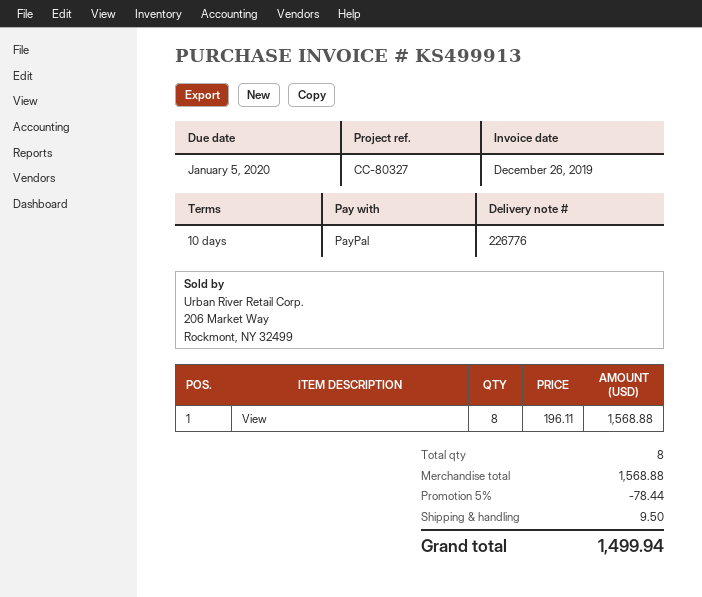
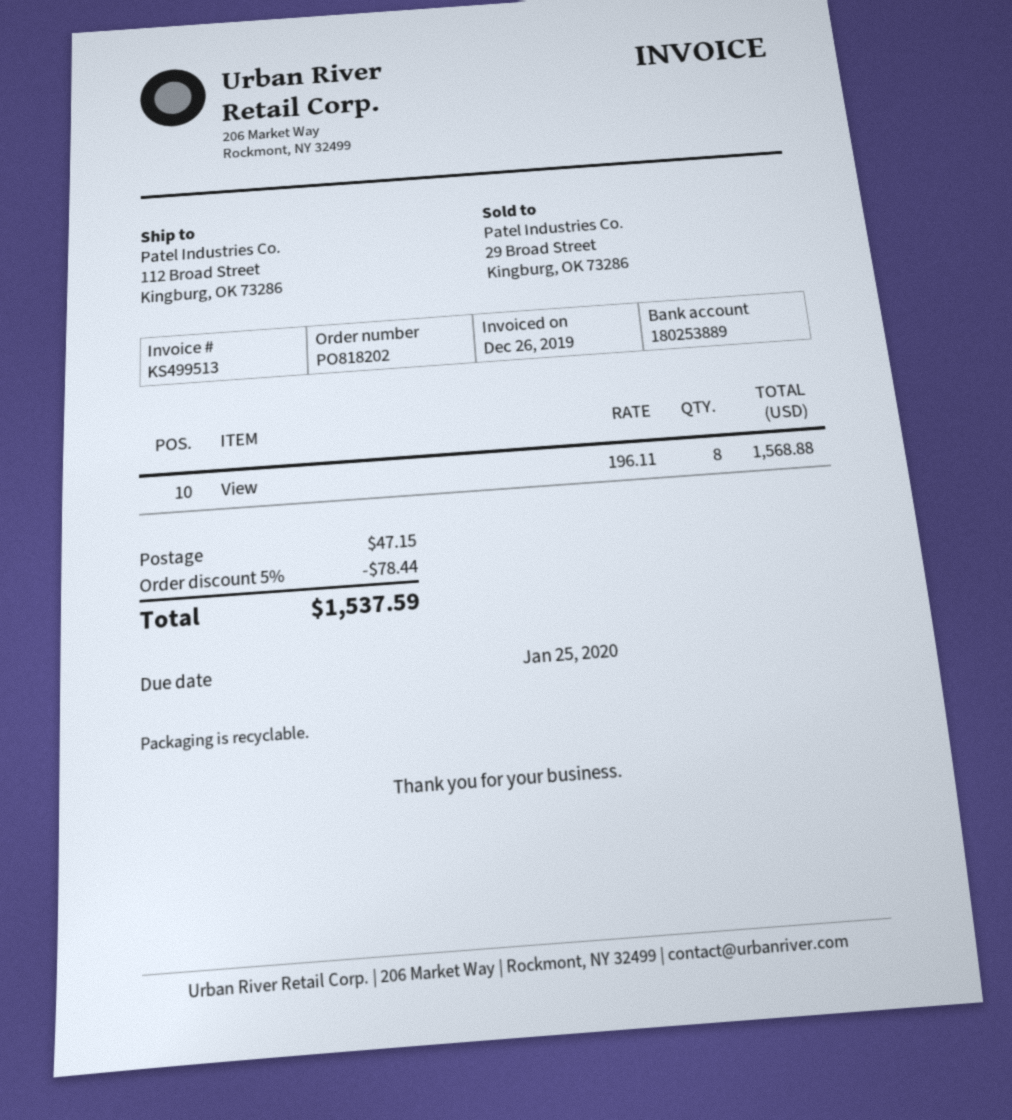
invoice number: KS499913 -> KS499513
due date: 2020-01-05 -> 2020-01-25
shipping: 9.50 -> 47.15
total: 1499.94 -> 1537.59

